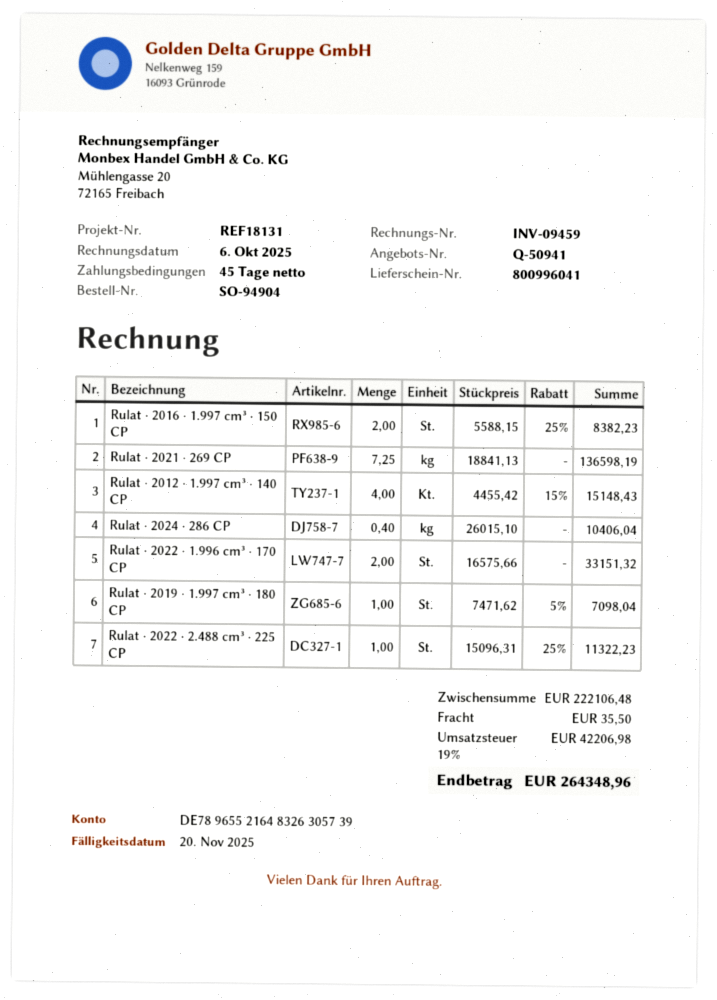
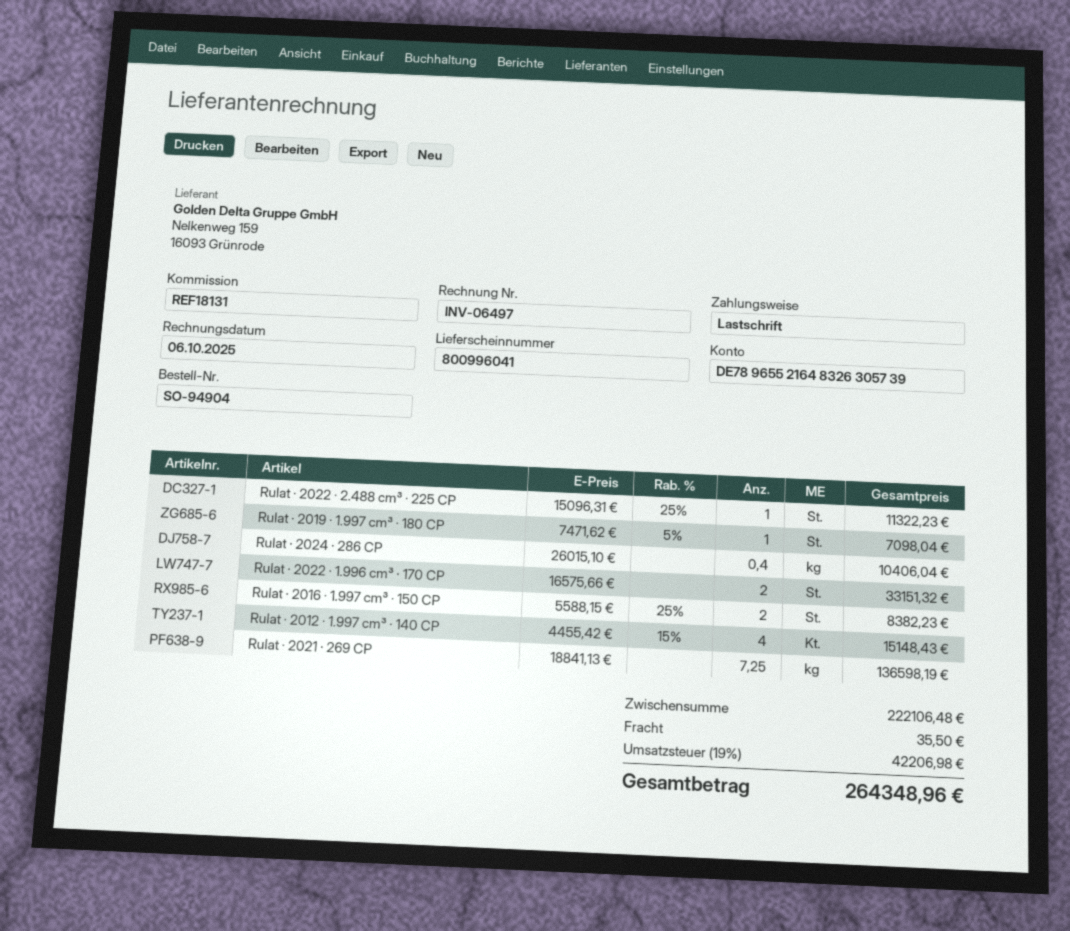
invoice number: INV-09459 -> INV-06497

